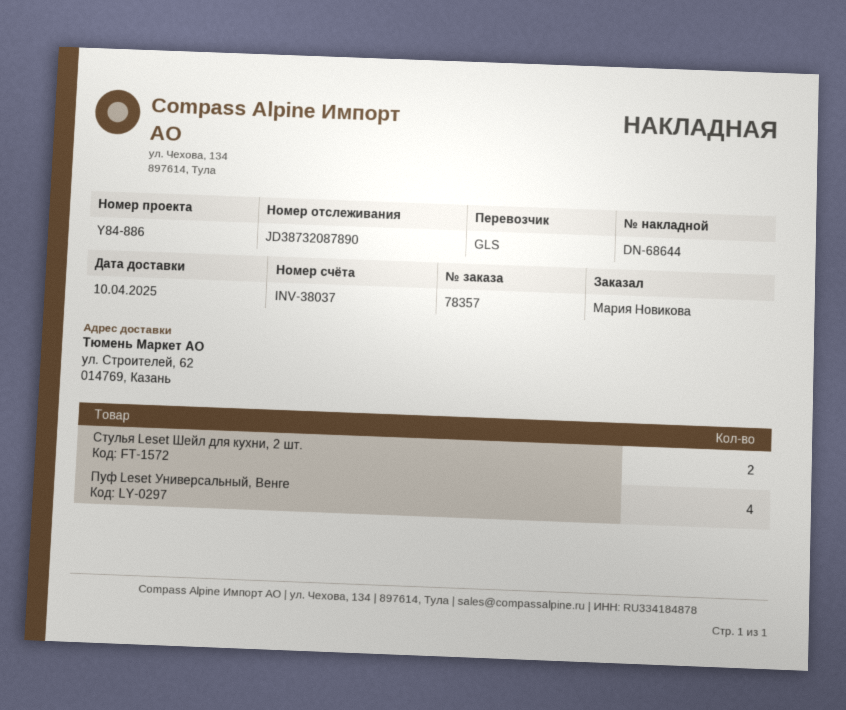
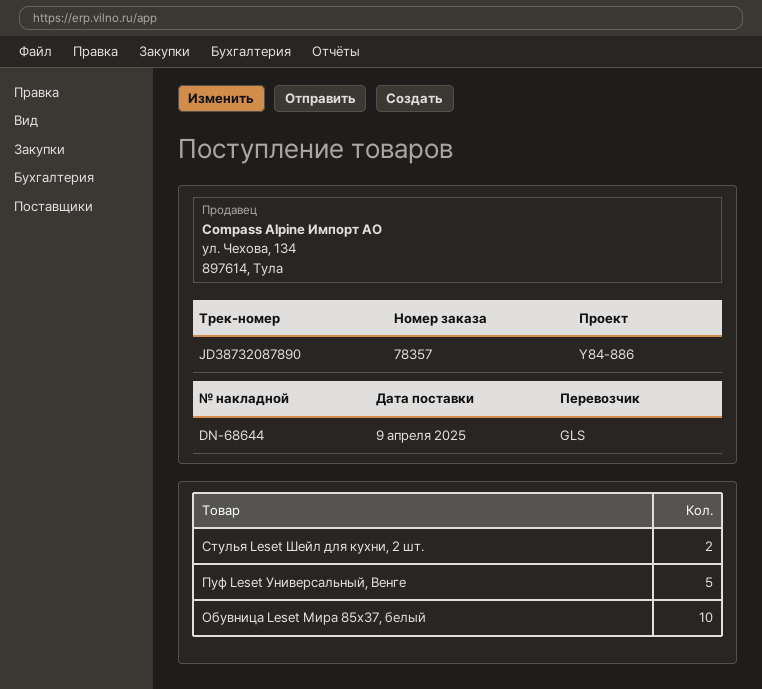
delivery date: 2025-04-10 -> 2025-04-09
Пуф Leset Универсальный, Венге: 4 -> 5
Обувница Leset Мира 85х37, белый: none -> 10

